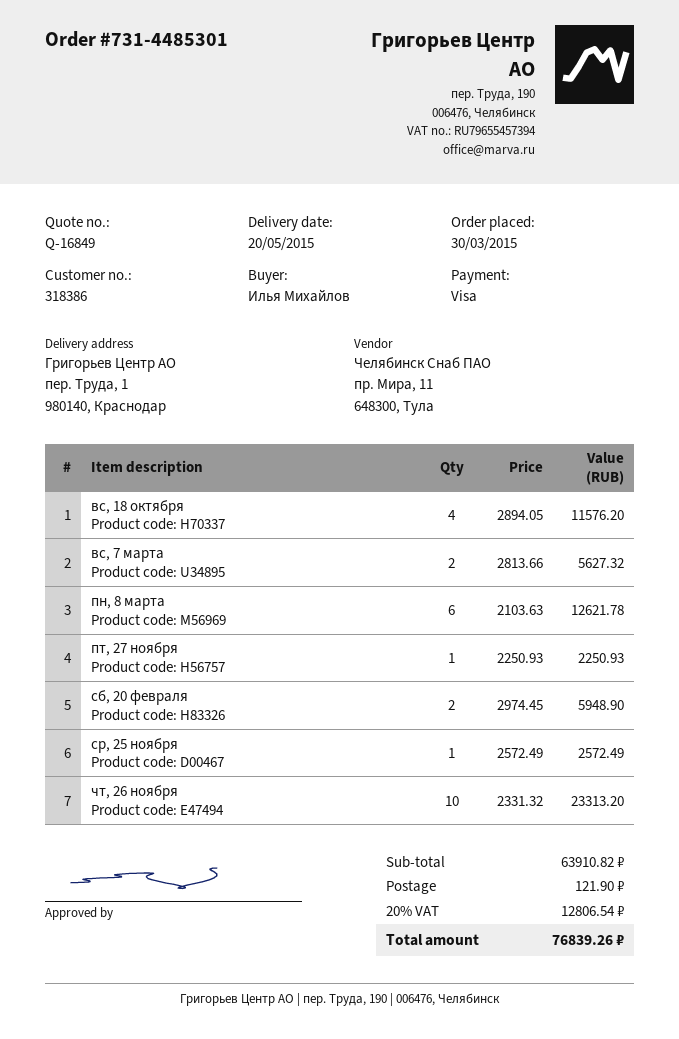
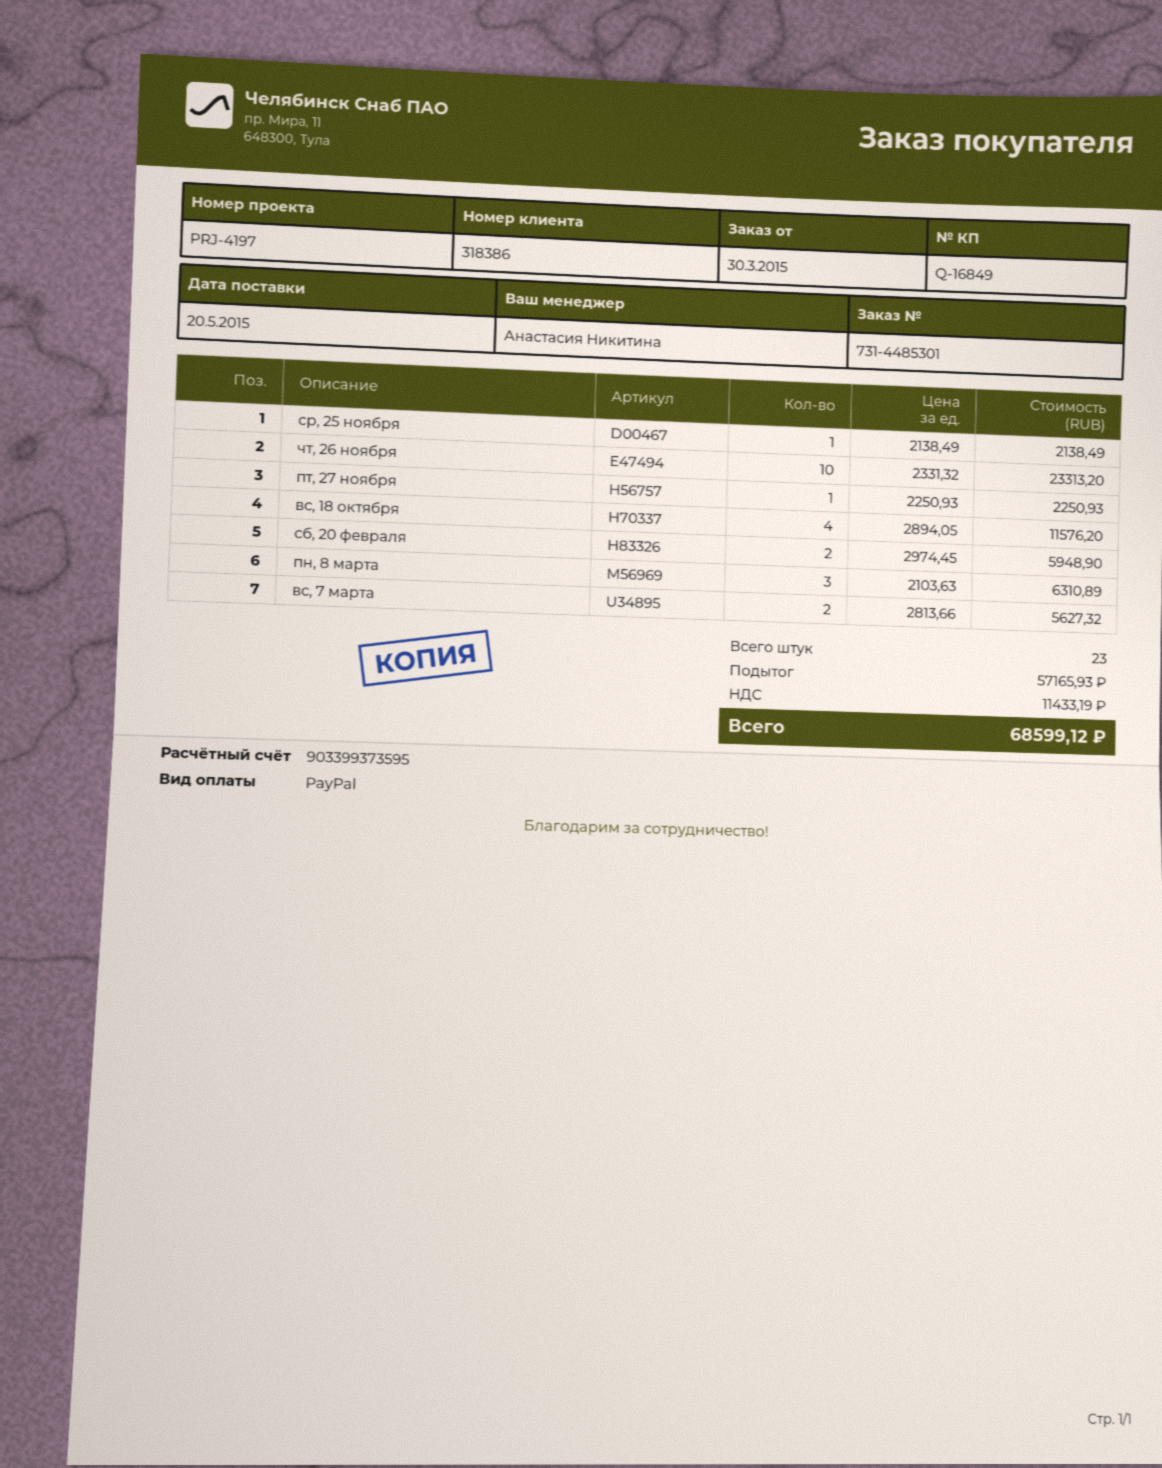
payment method: Visa -> PayPal
пн, 8 марта: 6 x 2103.63 = 12621.78 -> 3 x 2103.63 = 6310.89
ср, 25 ноября: 1 x 2572.49 = 2572.49 -> 1 x 2138.49 = 2138.49
subtotal: 63910.82 -> 57165.93
shipping: 121.90 -> none
tax: 12806.54 -> 11433.19
total: 76839.26 -> 68599.12

